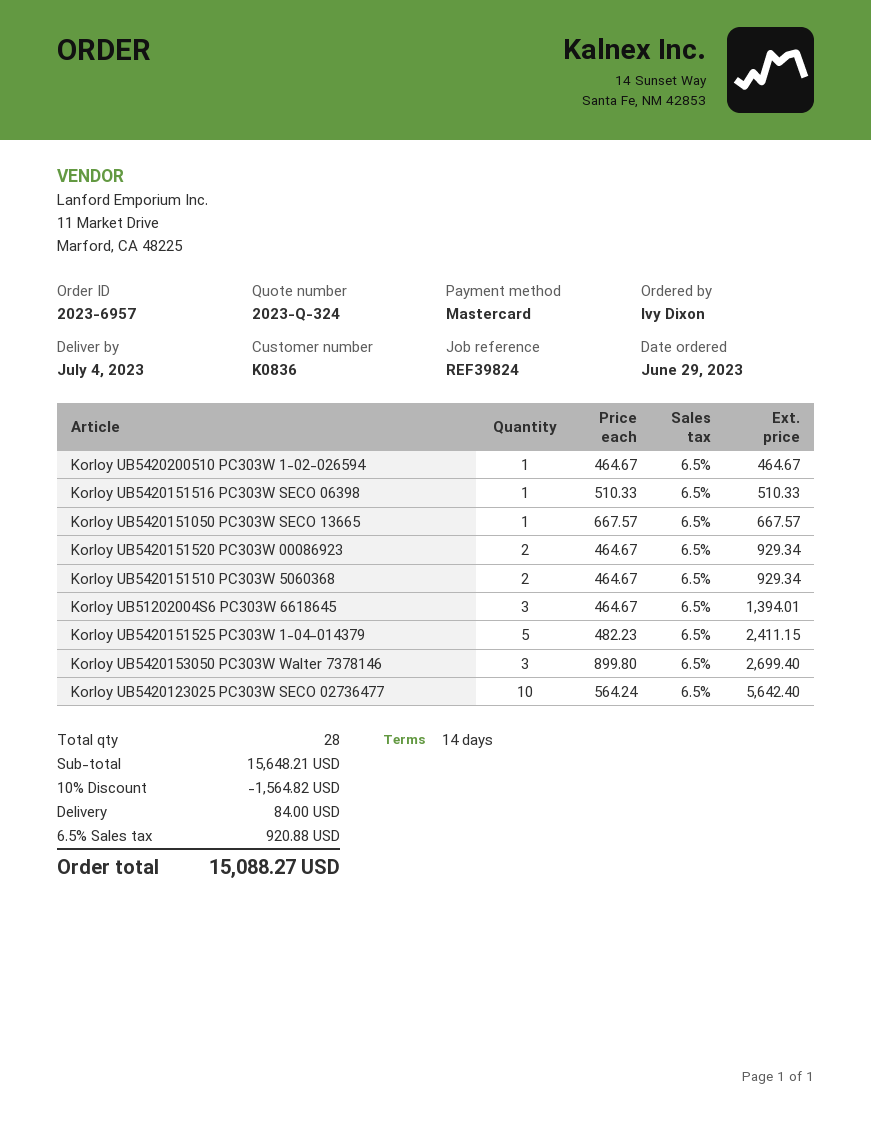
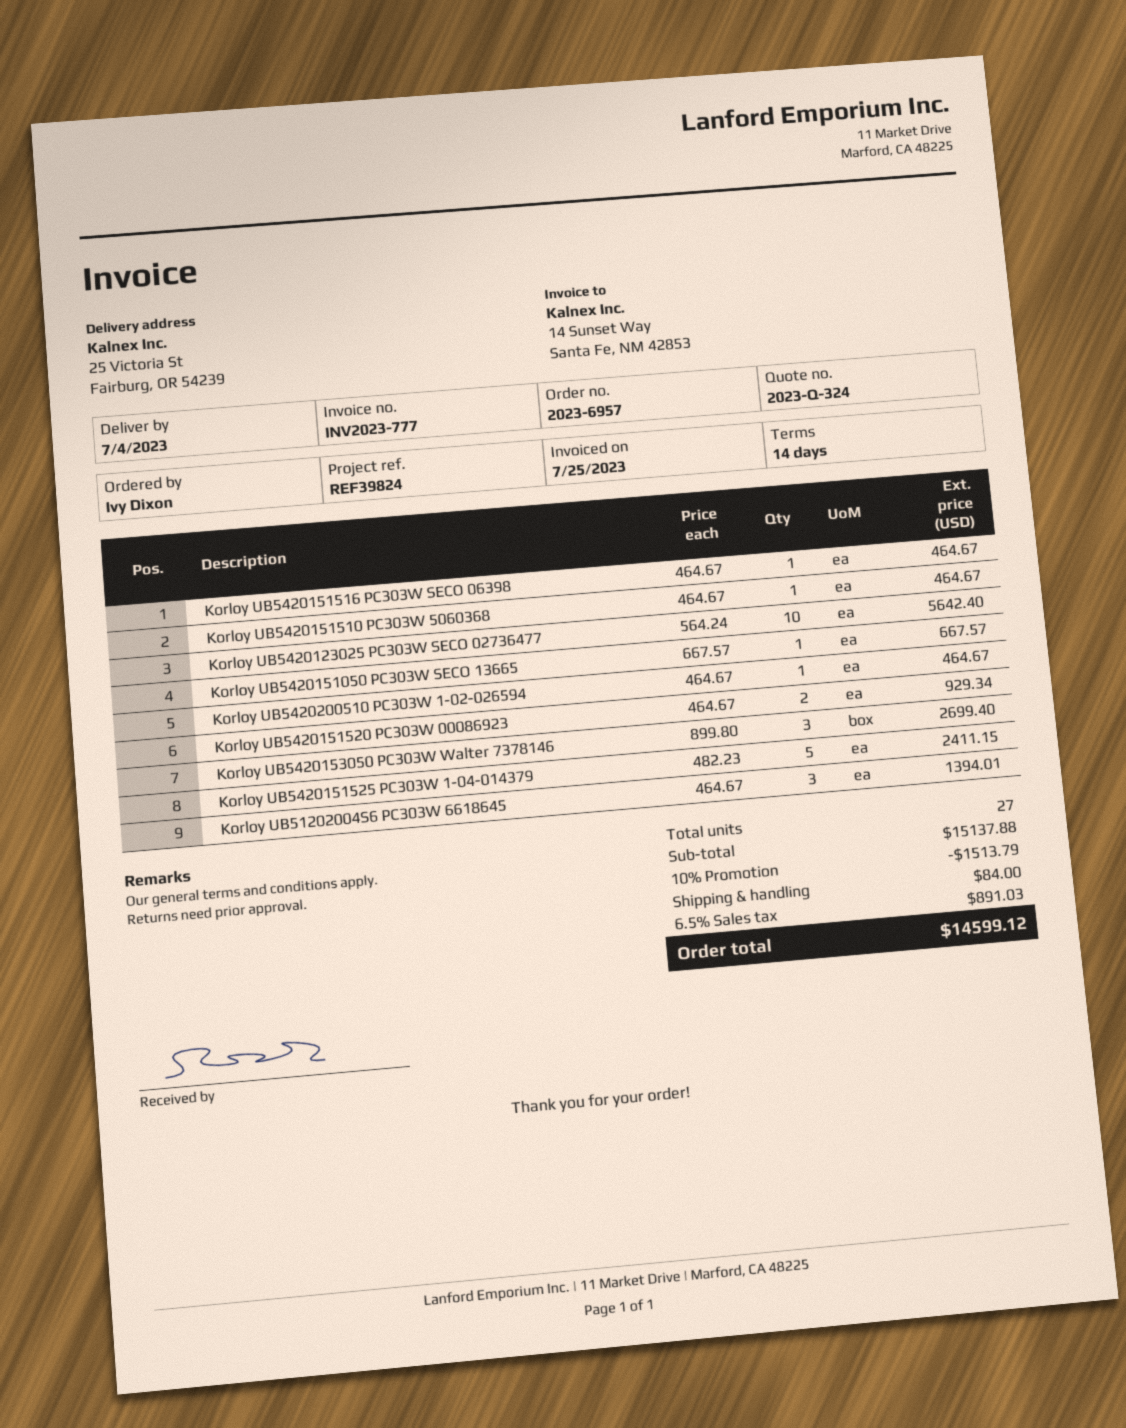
Korloy UB5420151516 PC303W SECO 06398: 1 x 510.33 = 510.33 -> 1 x 464.67 = 464.67
Korloy UB5420151510 PC303W 5060368: 2 x 464.67 = 929.34 -> 1 x 464.67 = 464.67
total quantity: 28 -> 27
subtotal: 15648.21 -> 15137.88
discount: 10% = 1564.82 -> 10% = 1513.79
tax: 6.5% = 920.88 -> 6.5% = 891.03
total: 15088.27 -> 14599.12

